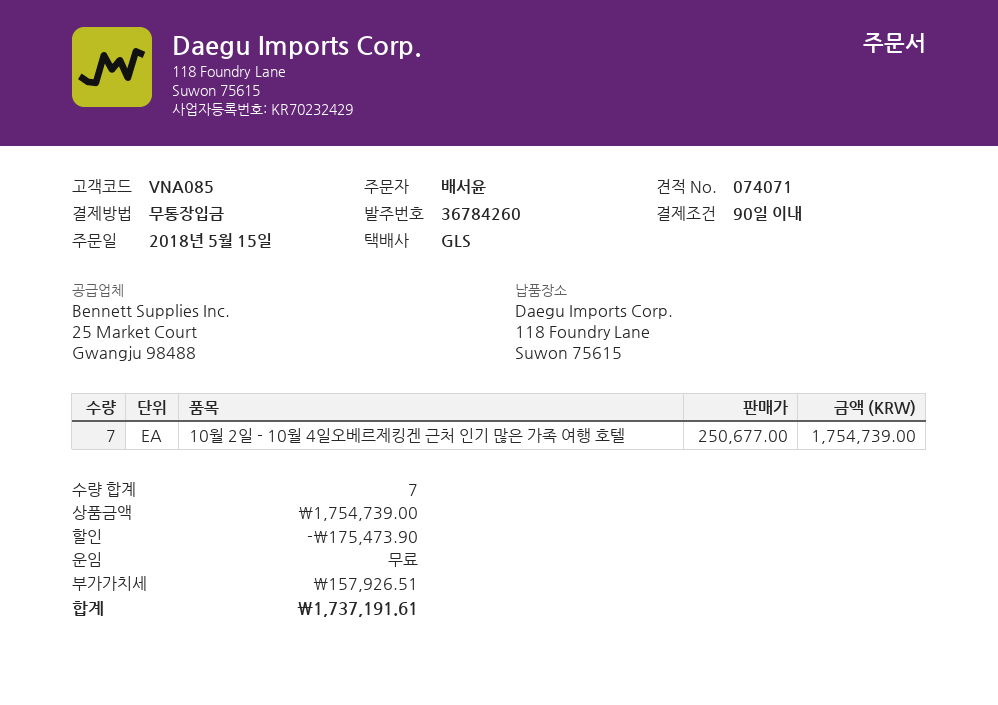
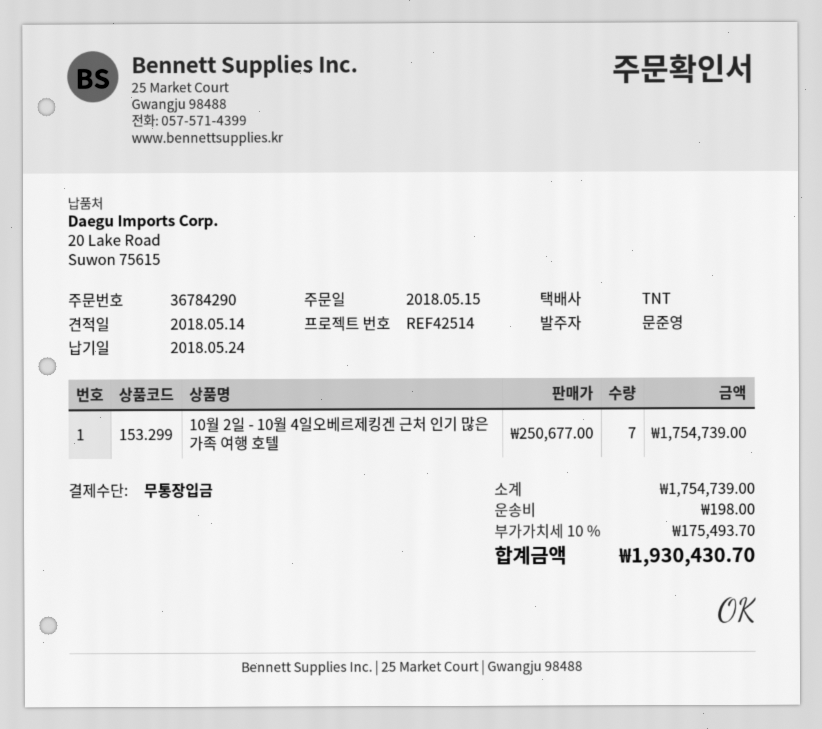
order number: 36784260 -> 36784290
ordered by: 배서윤 -> 문준영
shipping method: GLS -> TNT
ship to: 118 Foundry Lane, Suwon 75615 -> 20 Lake Road, Suwon 75615
discount: 175473.90 -> none
shipping: 0.00 -> 198.00
tax: 157926.51 -> 175493.70
total: 1737191.61 -> 1930430.70

